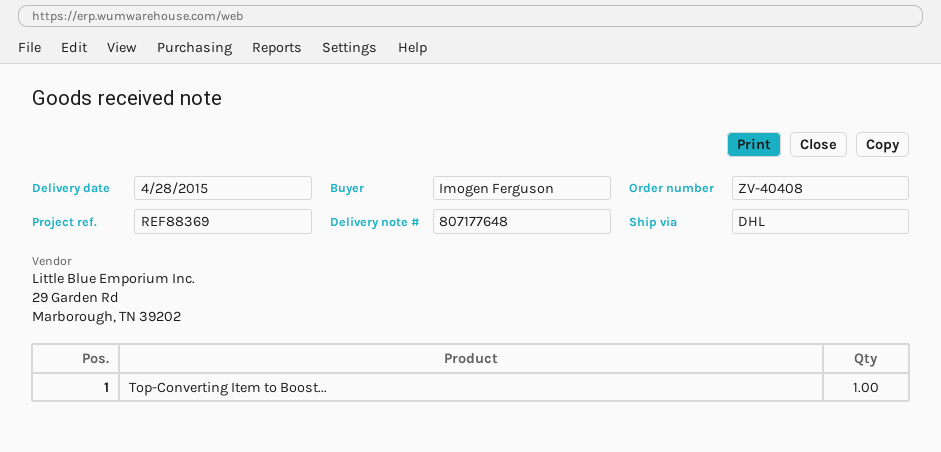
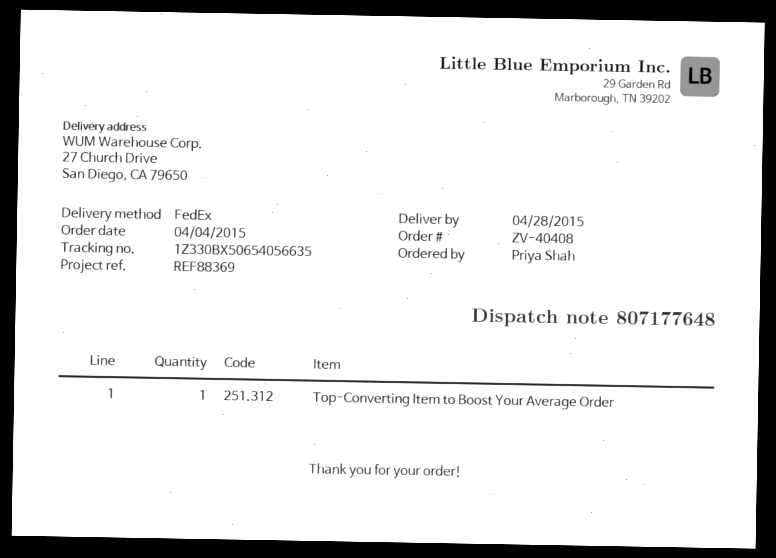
ordered by: Imogen Ferguson -> Priya Shah
shipping method: DHL -> FedEx

